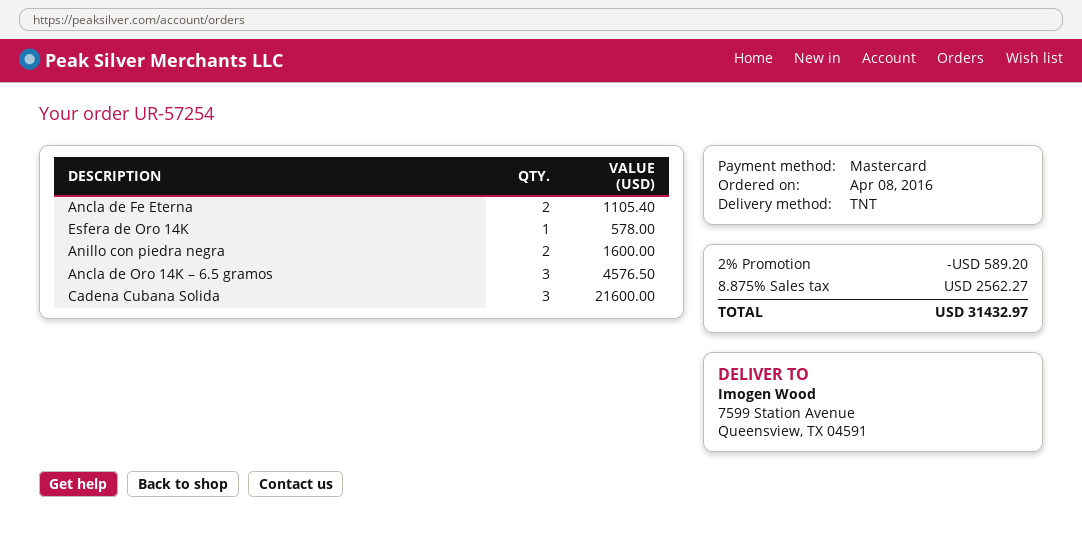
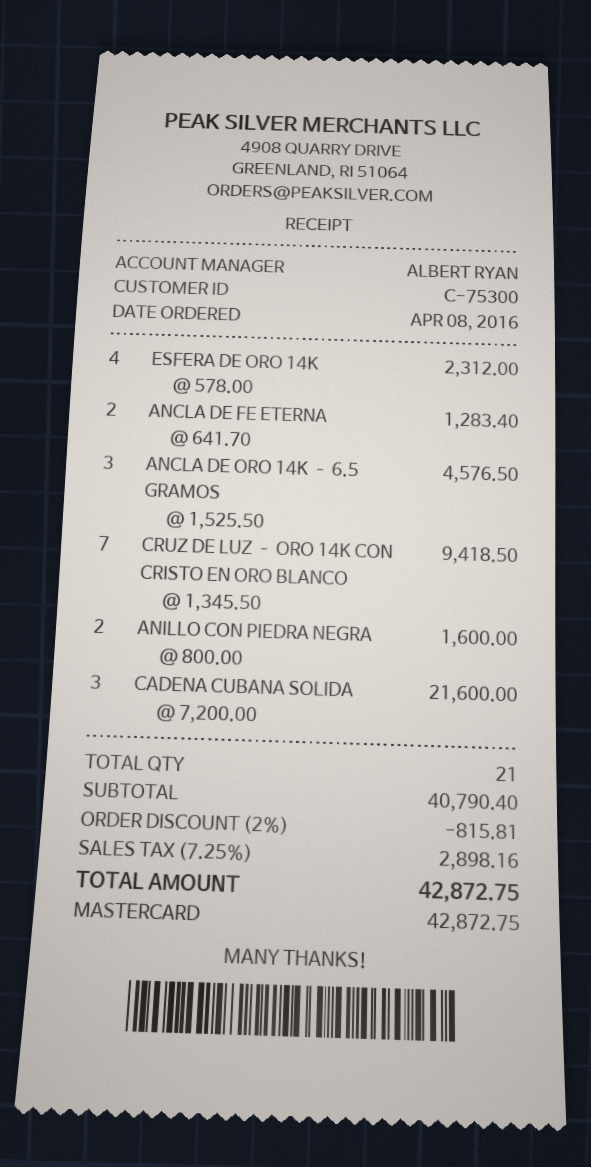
Ancla de Fe Eterna: 2 for 1105.40 -> 2 for 1283.40
Esfera de Oro 14K: 1 for 578.00 -> 4 for 2312.00
CRUZ DE LUZ – ORO 14K CON CRISTO EN ORO BLANCO: none -> 7 for 9418.50
discount: 2% = 589.20 -> 2% = 815.81
tax: 8.875% = 2562.27 -> 7.25% = 2898.16
total: 31432.97 -> 42872.75

